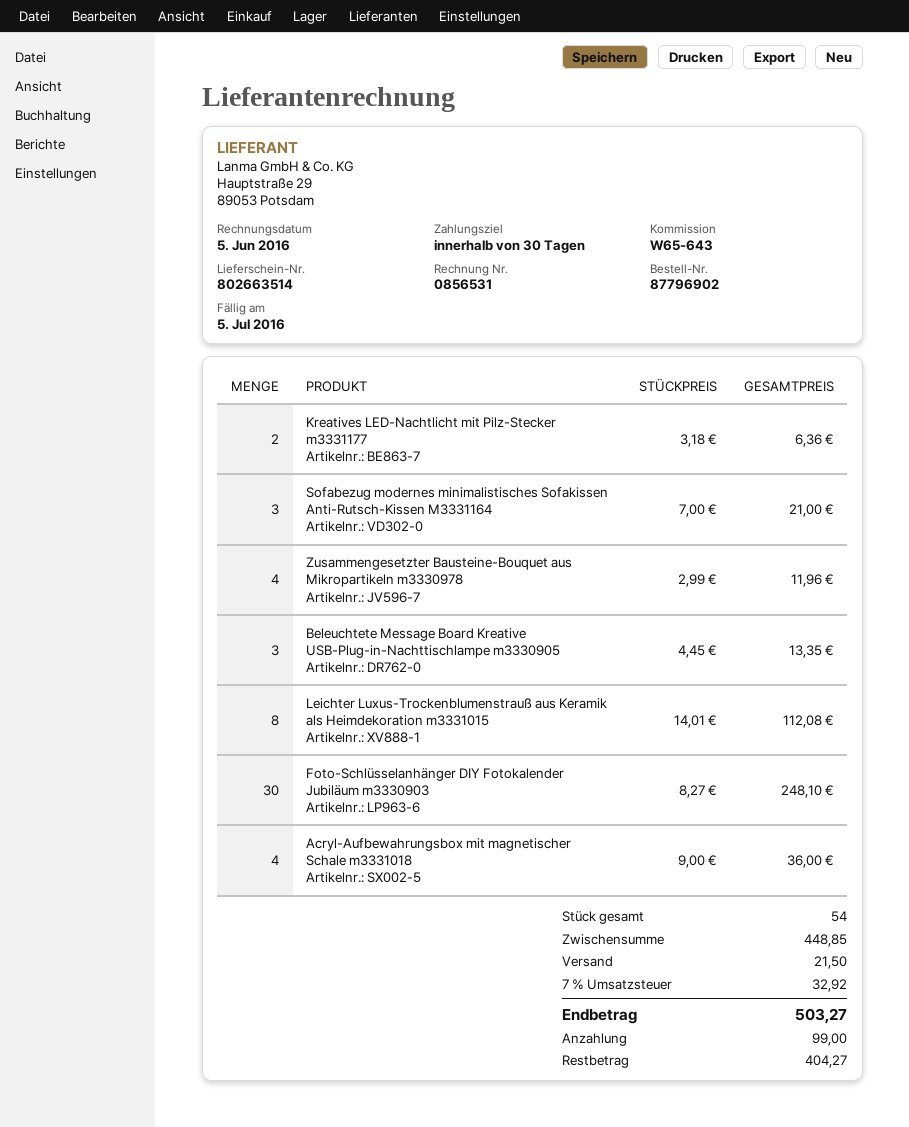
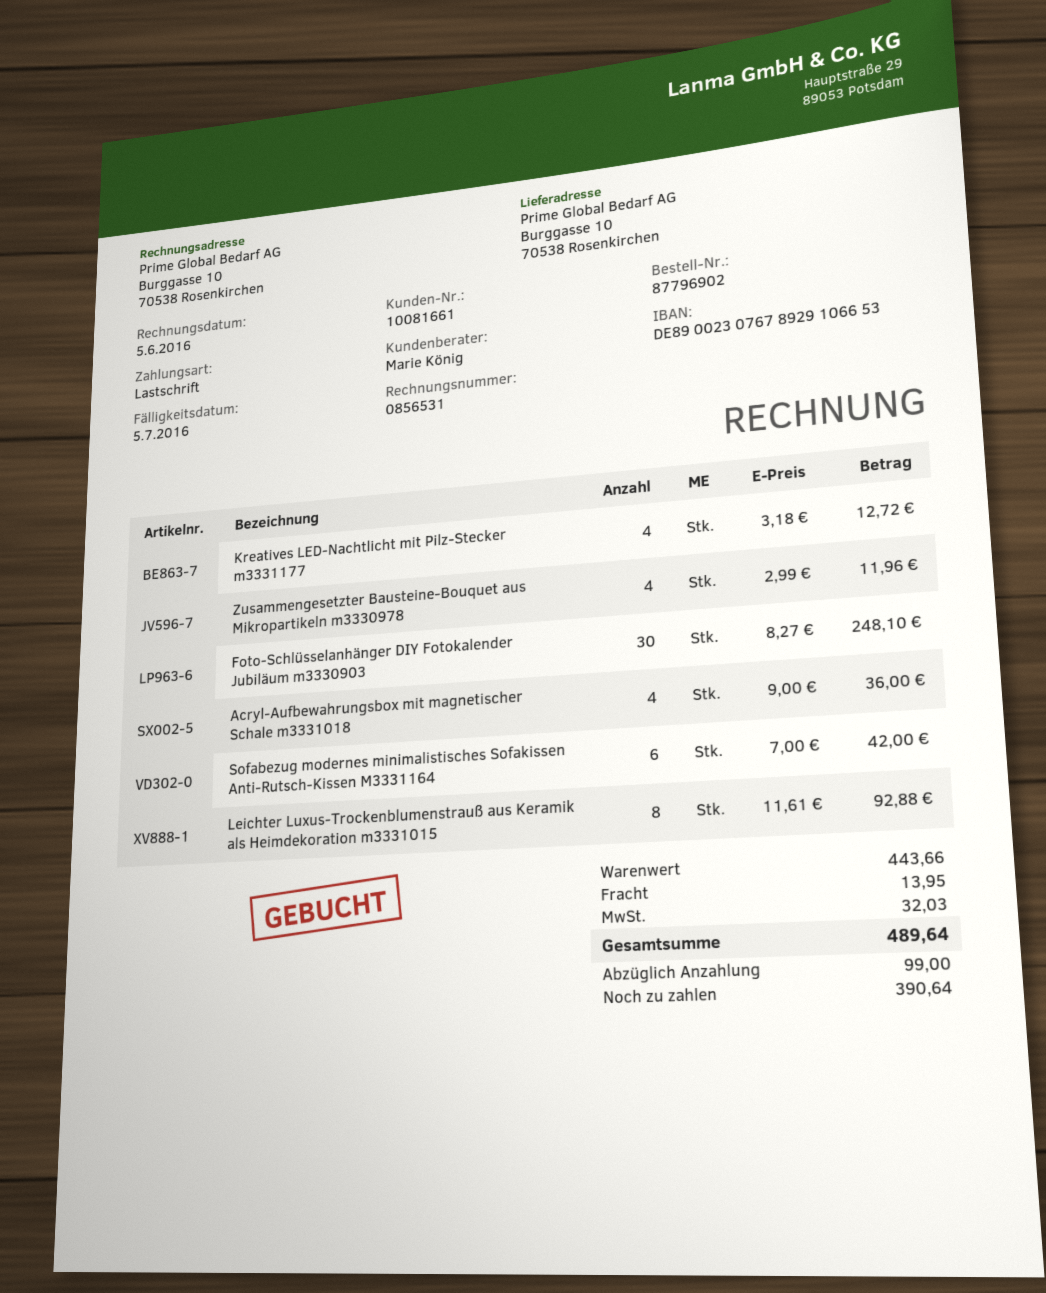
Kreatives LED-Nachtlicht mit Pilz-Stecker m3331177: 2 x 3.18 = 6.36 -> 4 x 3.18 = 12.72
Sofabezug modernes minimalistisches Sofakissen Anti-Rutsch-Kissen M3331164: 3 x 7.00 = 21.00 -> 6 x 7.00 = 42.00
Beleuchtete Message Board Kreative USB-Plug-in-Nachttischlampe m3330905: 3 x 4.45 = 13.35 -> none
Leichter Luxus-Trockenblumenstrauß aus Keramik als Heimdekoration m3331015: 8 x 14.01 = 112.08 -> 8 x 11.61 = 92.88
subtotal: 448.85 -> 443.66
shipping: 21.50 -> 13.95
tax: 32.92 -> 32.03
total: 503.27 -> 489.64
balance: 404.27 -> 390.64

